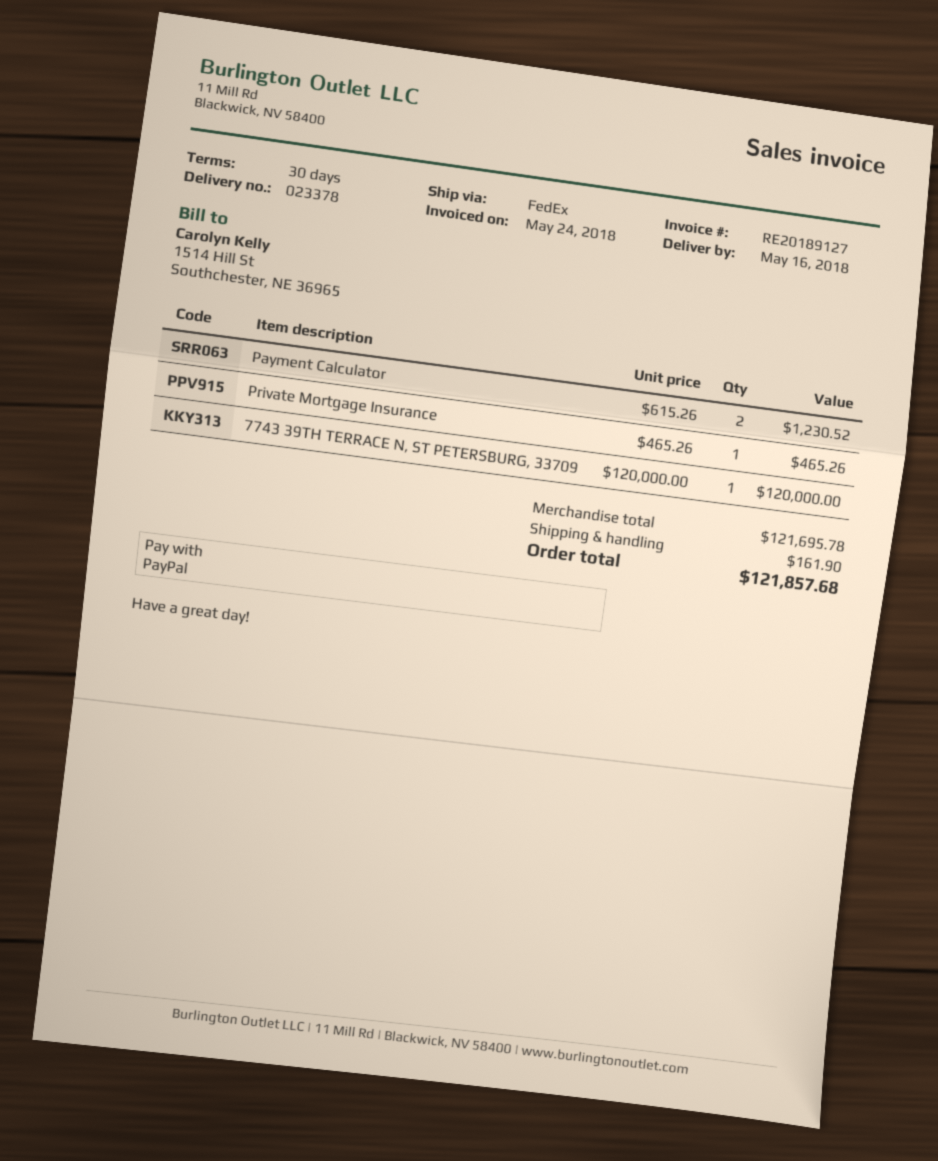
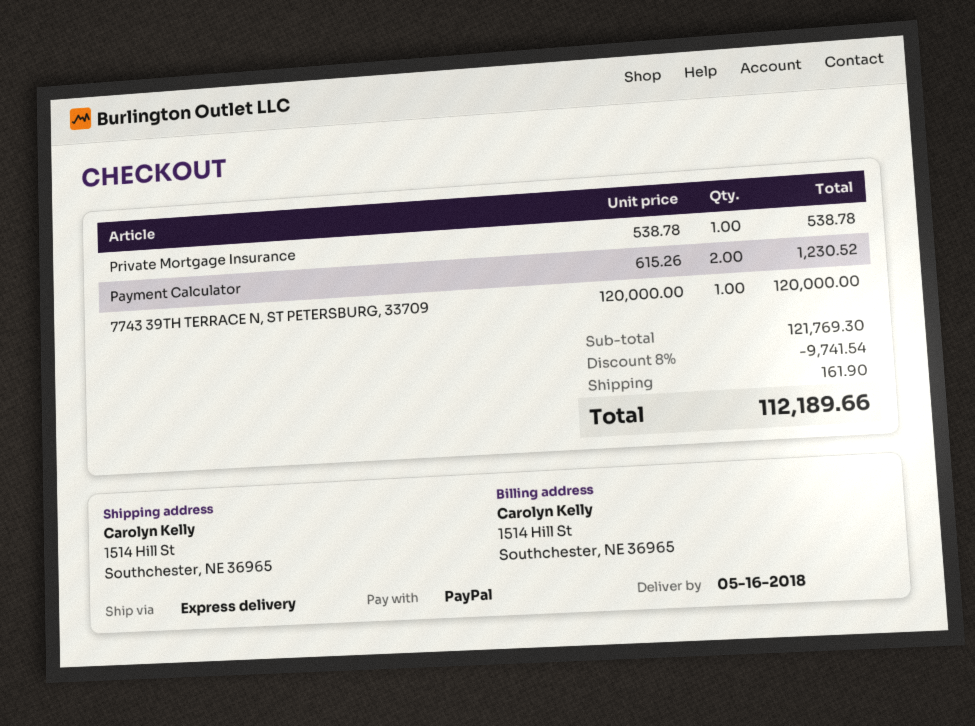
shipping method: FedEx -> express
Private Mortgage Insurance: 1 x 465.26 = 465.26 -> 1 x 538.78 = 538.78
subtotal: 121695.78 -> 121769.30
discount: none -> 8% = 9741.54
total: 121857.68 -> 112189.66

